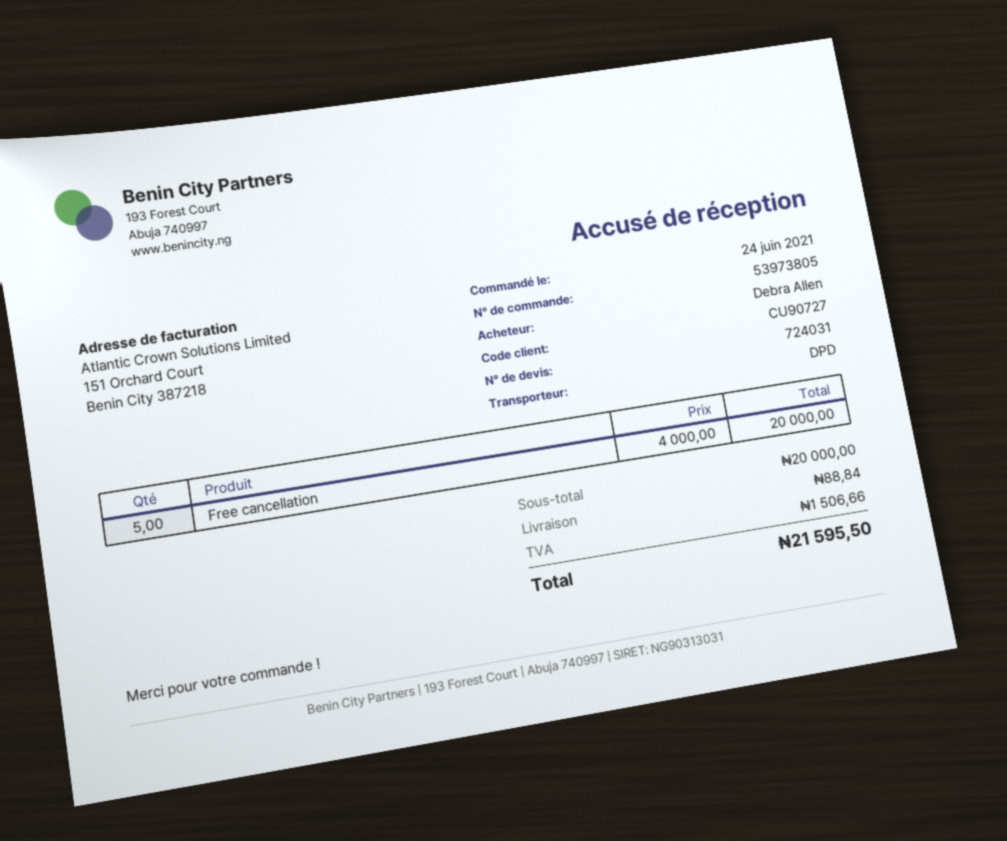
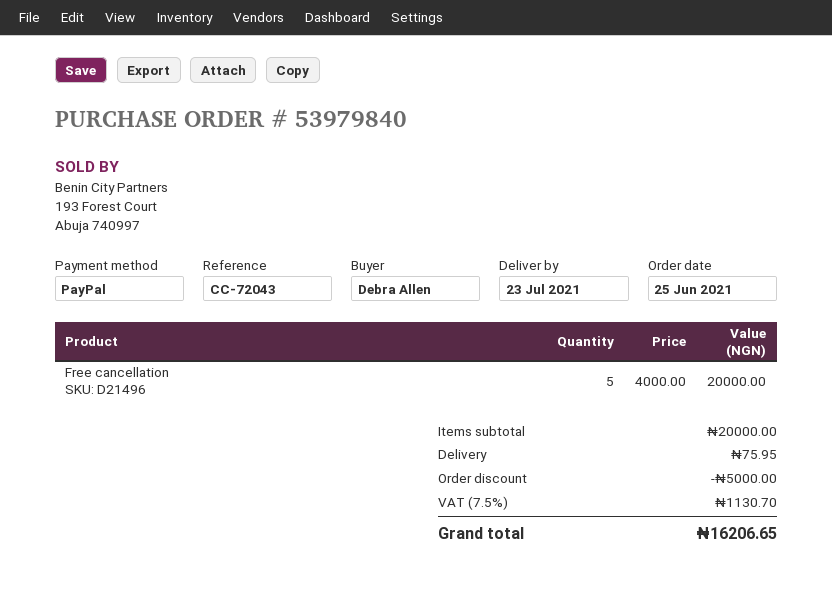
order number: 53973805 -> 53979840
order date: 2021-06-24 -> 2021-06-25
discount: none -> 5000.00
shipping: 88.84 -> 75.95
tax: 1506.66 -> 1130.70
total: 21595.50 -> 16206.65

